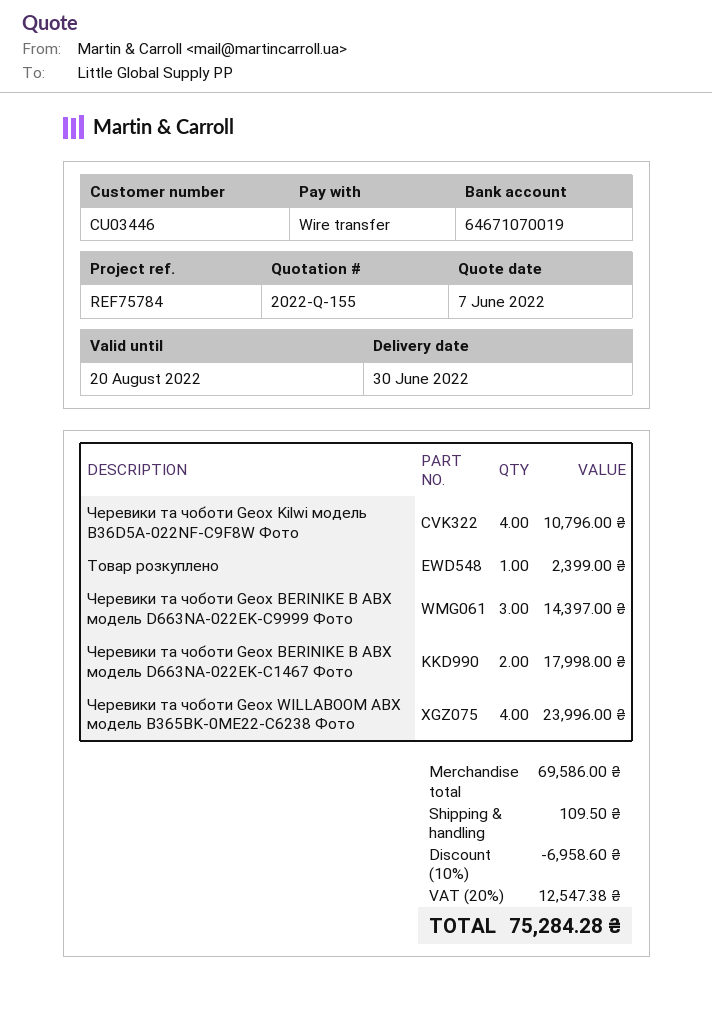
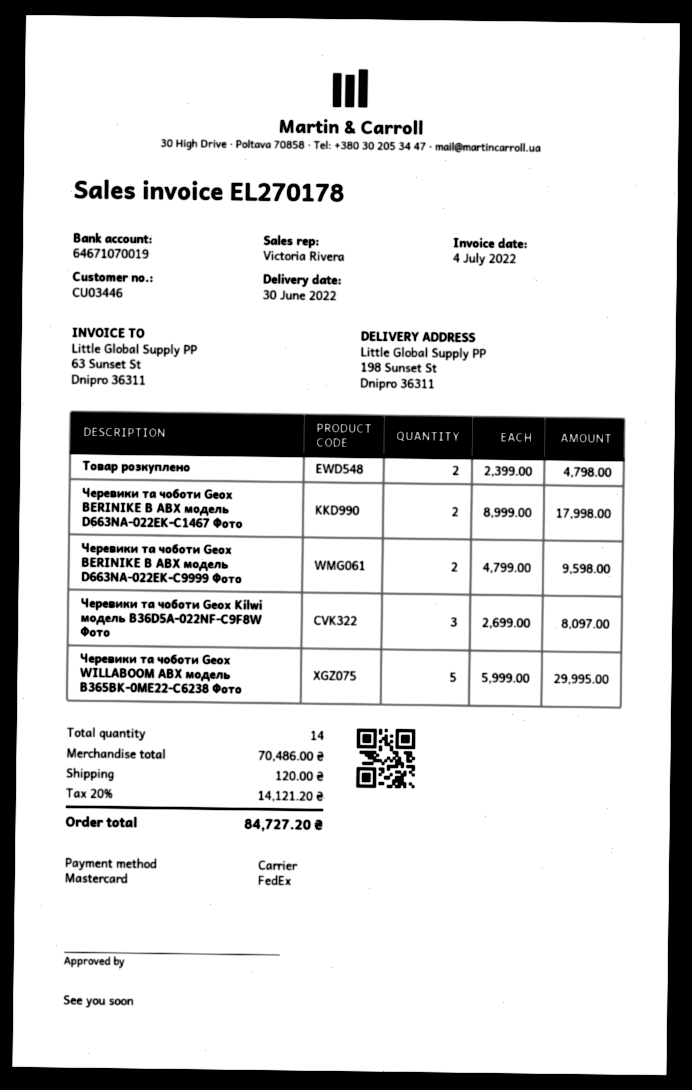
payment method: bank transfer -> Mastercard
Черевики та чоботи Geox Kilwi модель B36D5A-022NF-C9F8W Фото: 4 for 10796.00 -> 3 for 8097.00
Товар розкуплено: 1 for 2399.00 -> 2 for 4798.00
Черевики та чоботи Geox BERINIKE B ABX модель D663NA-022EK-C9999 Фото: 3 for 14397.00 -> 2 for 9598.00
Черевики та чоботи Geox WILLABOOM ABX модель B365BK-0ME22-C6238 Фото: 4 for 23996.00 -> 5 for 29995.00
subtotal: 69586.00 -> 70486.00
discount: 10% = 6958.60 -> none
shipping: 109.50 -> 120.00
tax: 20% = 12547.38 -> 20% = 14121.20
total: 75284.28 -> 84727.20

